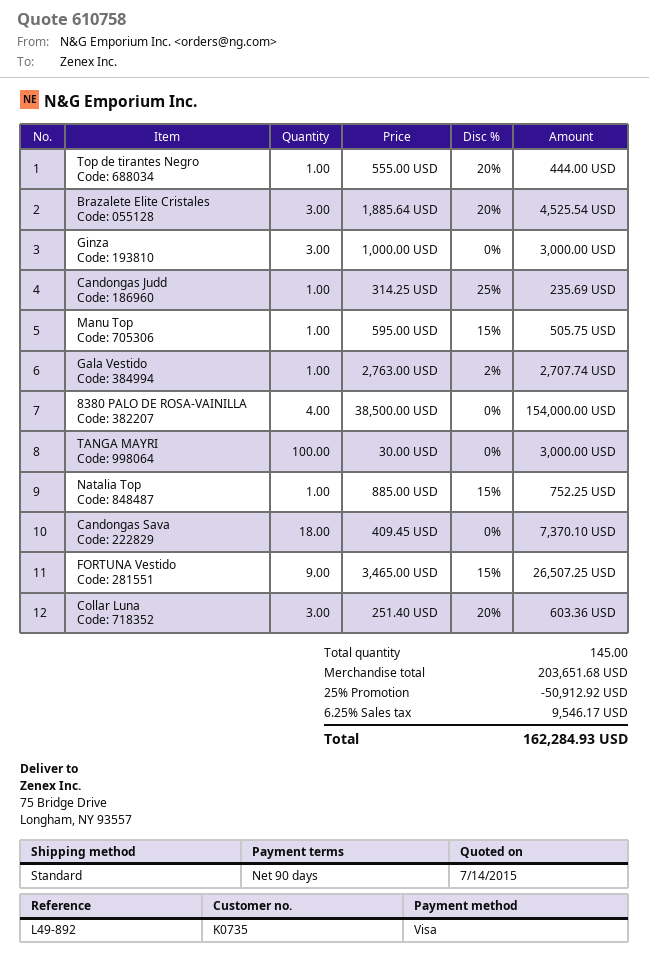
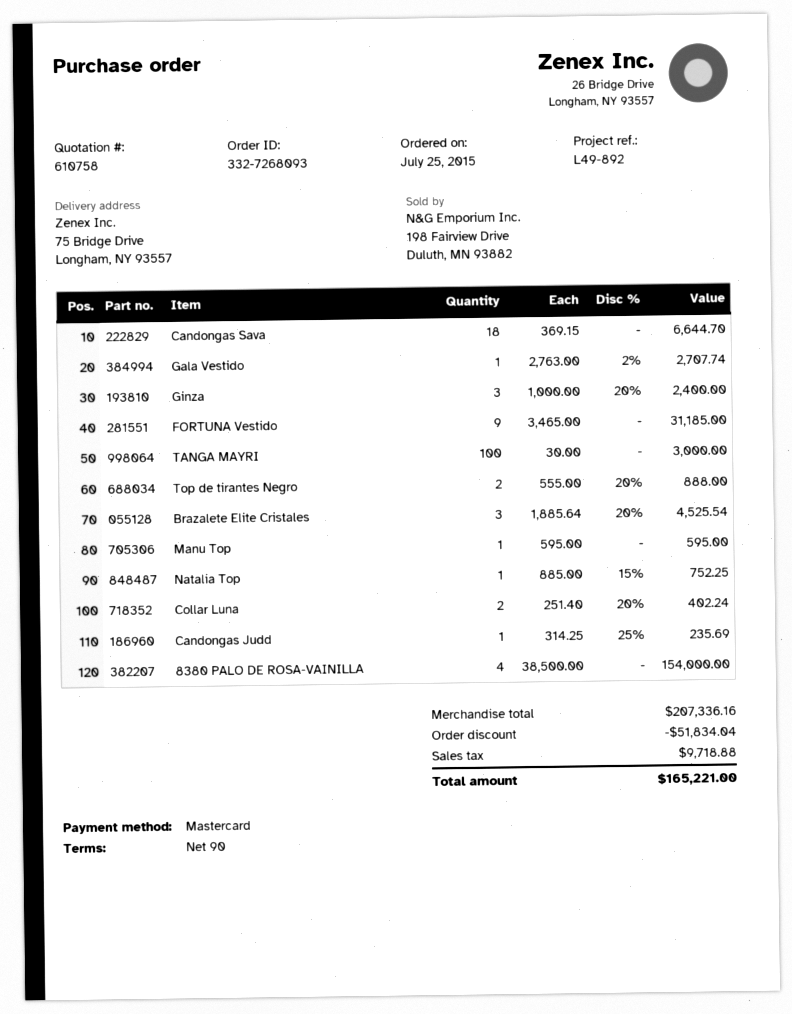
payment method: Visa -> Mastercard
Top de tirantes Negro: 1 x 555.00 - 20% = 444.00 -> 2 x 555.00 - 20% = 888.00
Ginza: 3 x 1000.00 = 3000.00 -> 3 x 1000.00 - 20% = 2400.00
Manu Top: 1 x 595.00 - 15% = 505.75 -> 1 x 595.00 = 595.00
Candongas Sava: 18 x 409.45 = 7370.10 -> 18 x 369.15 = 6644.70
FORTUNA Vestido: 9 x 3465.00 - 15% = 26507.25 -> 9 x 3465.00 = 31185.00
Collar Luna: 3 x 251.40 - 20% = 603.36 -> 2 x 251.40 - 20% = 402.24
subtotal: 203651.68 -> 207336.16
discount: 50912.92 -> 51834.04
tax: 9546.17 -> 9718.88
total: 162284.93 -> 165221.00

